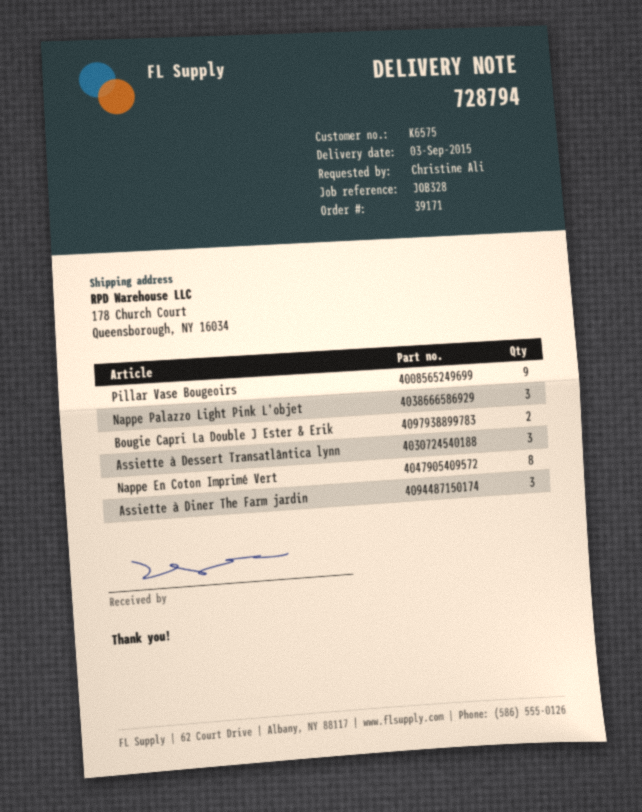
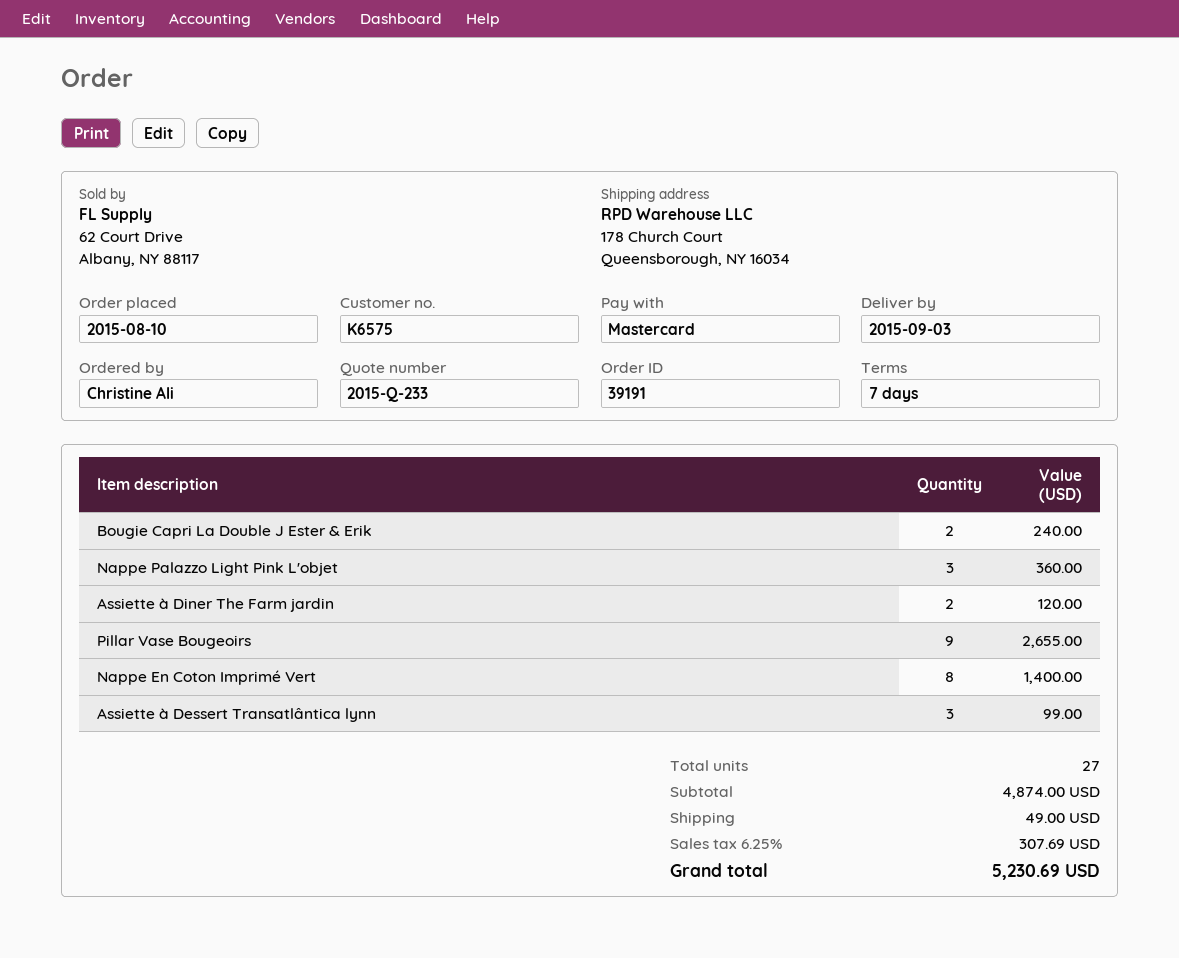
order number: 39171 -> 39191
Assiette à Diner The Farm jardin: 3 -> 2

